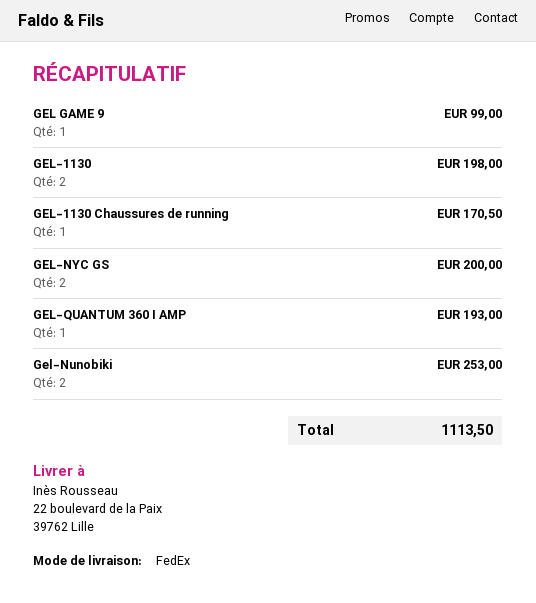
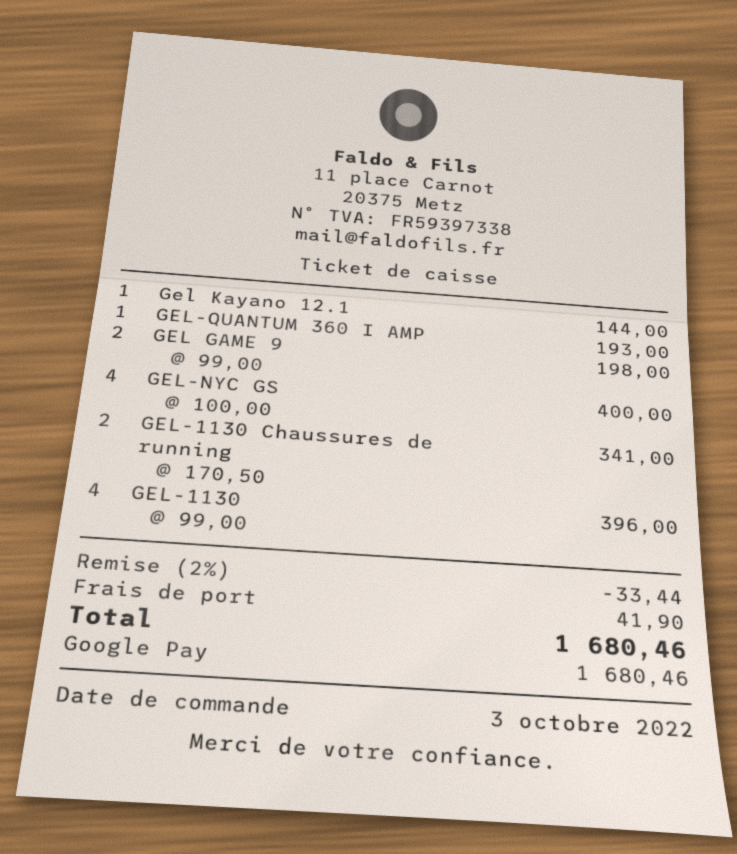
GEL GAME 9: 1 for 99.00 -> 2 for 198.00
GEL-1130: 2 for 198.00 -> 4 for 396.00
GEL-1130 Chaussures de running: 1 for 170.50 -> 2 for 341.00
GEL-NYC GS: 2 for 200.00 -> 4 for 400.00
Gel-Nunobiki: 2 for 253.00 -> none
Gel Kayano 12.1: none -> 1 for 144.00
discount: none -> 2% = 33.44
shipping: none -> 41.90
total: 1113.50 -> 1680.46

